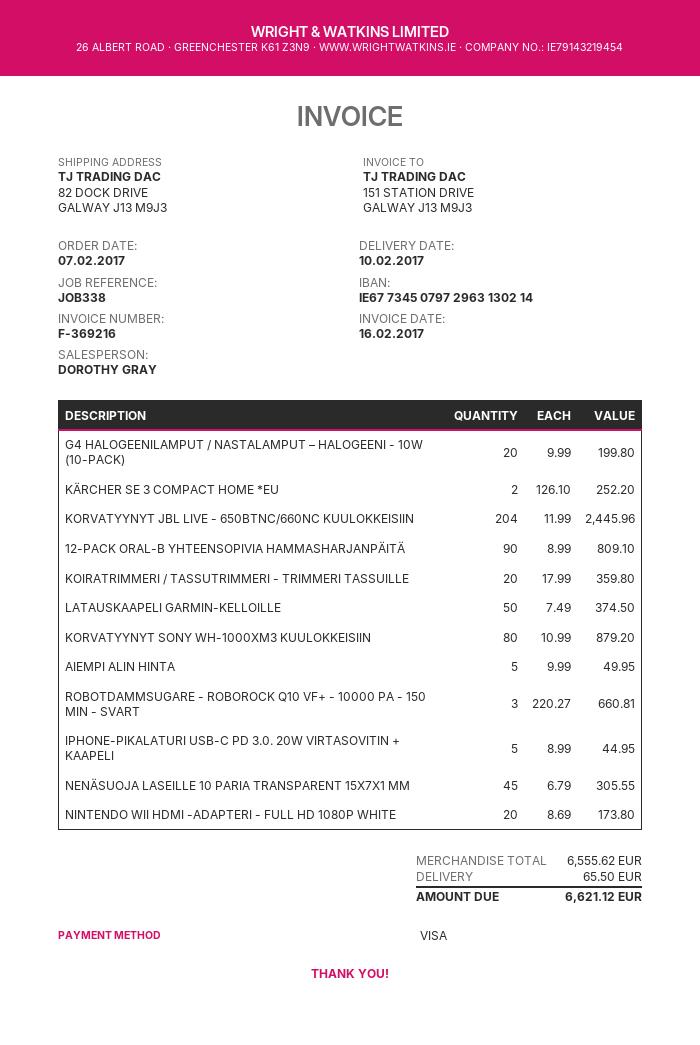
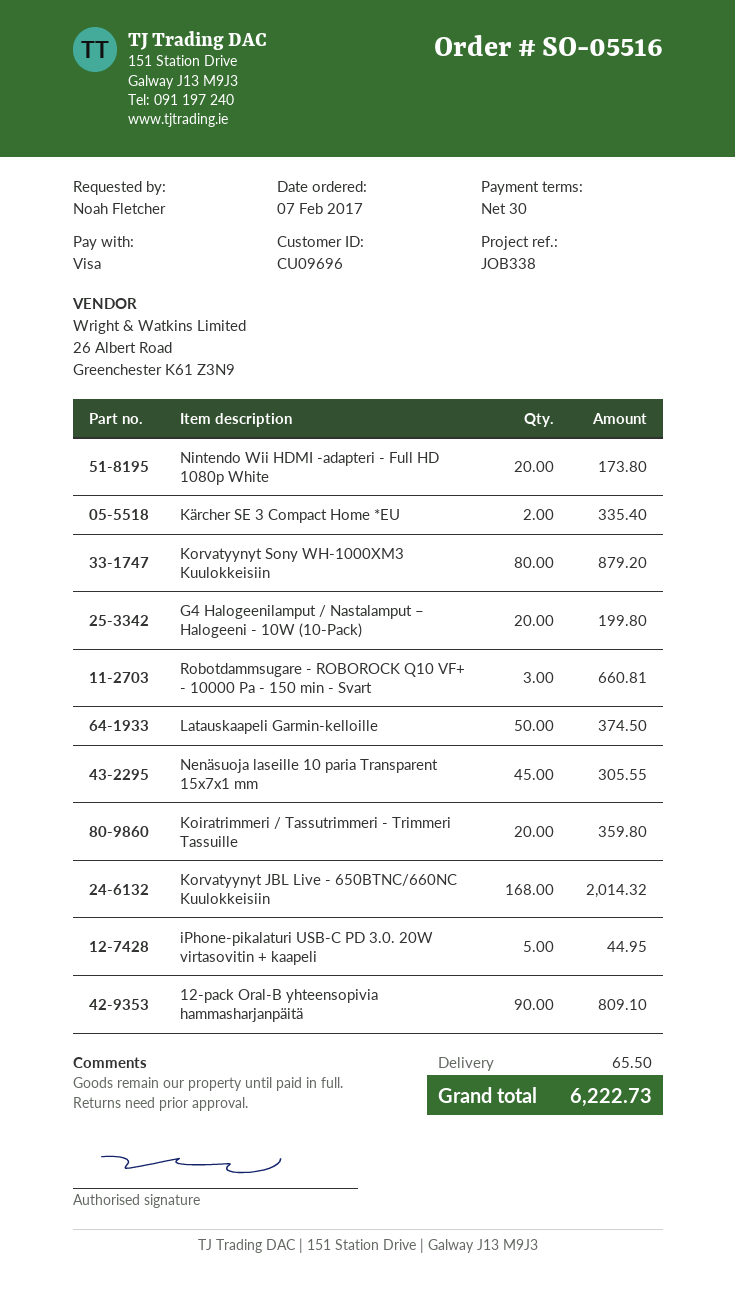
KÄRCHER SE 3 COMPACT HOME *EU: 2 for 252.20 -> 2 for 335.40
KORVATYYNYT JBL LIVE - 650BTNC/660NC KUULOKKEISIIN: 204 for 2445.96 -> 168 for 2014.32
AIEMPI ALIN HINTA: 5 for 49.95 -> none
total: 6621.12 -> 6222.73

